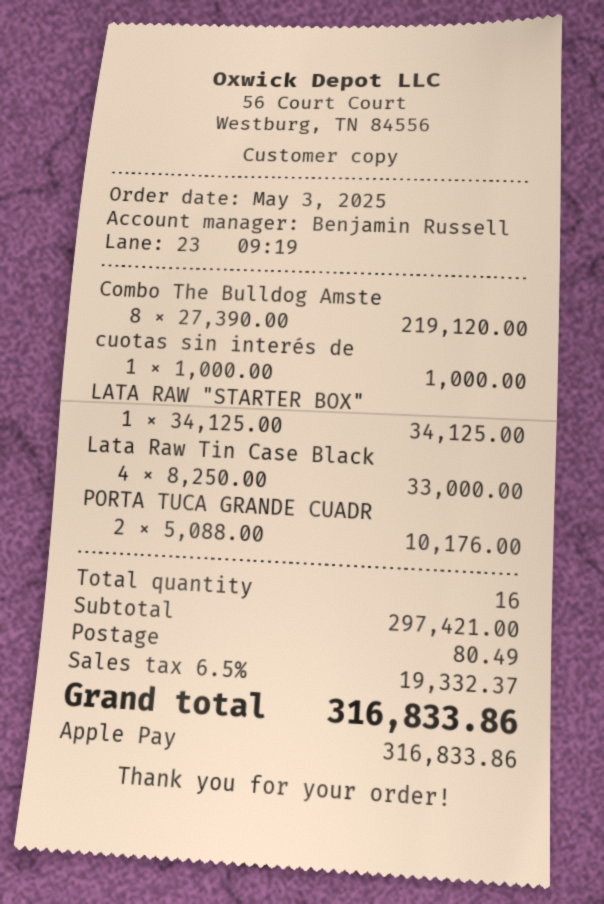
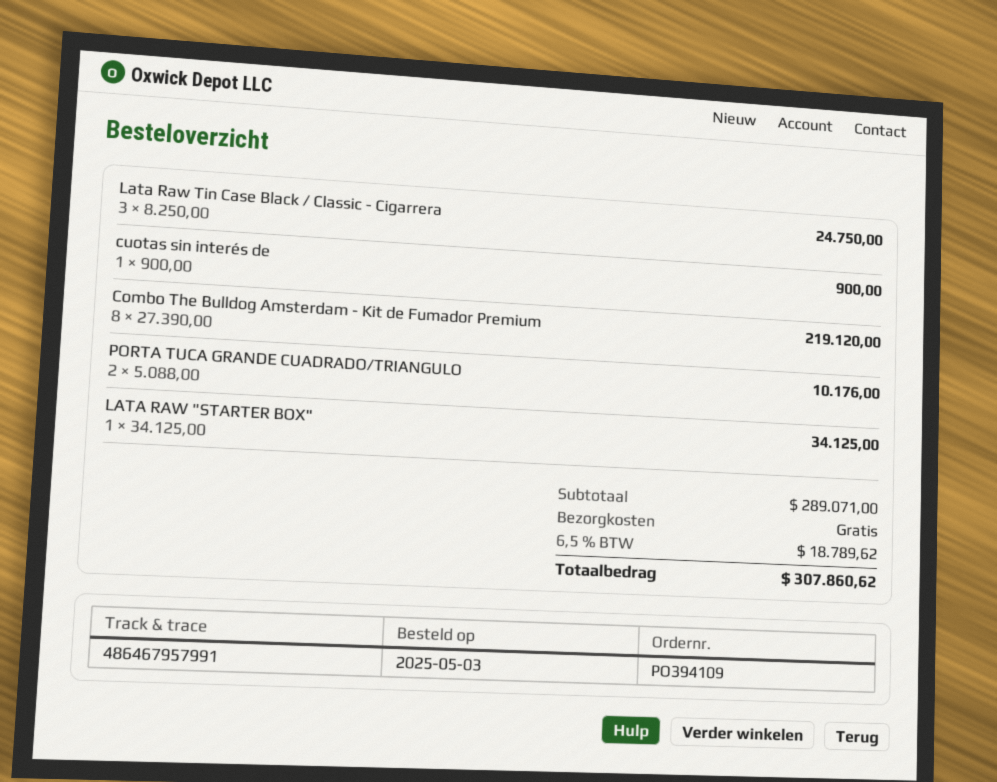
cuotas sin interés de: 1 x 1000.00 = 1000.00 -> 1 x 900.00 = 900.00
Lata Raw Tin Case Black: 4 x 8250.00 = 33000.00 -> 3 x 8250.00 = 24750.00
subtotal: 297421.00 -> 289071.00
shipping: 80.49 -> 0.00
tax: 6.5% = 19332.37 -> 6.5% = 18789.62
total: 316833.86 -> 307860.62

